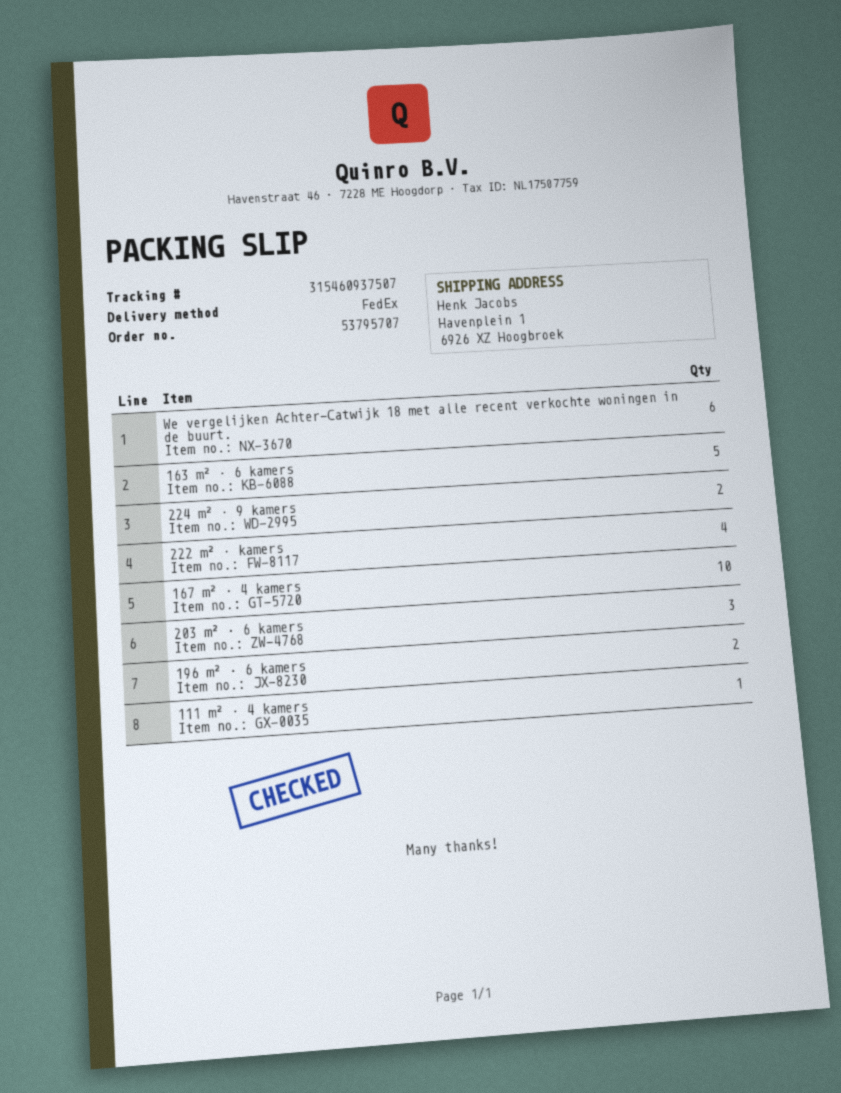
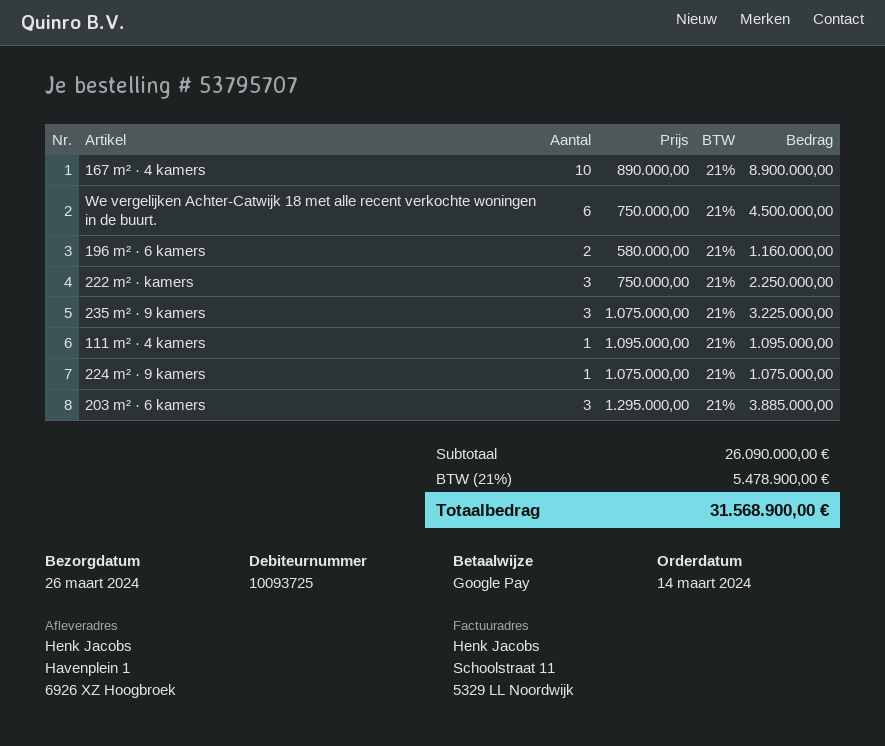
163 m² · 6 kamers: 5 -> none
224 m² · 9 kamers: 2 -> 1
222 m² · kamers: 4 -> 3
235 m² · 9 kamers: none -> 3

